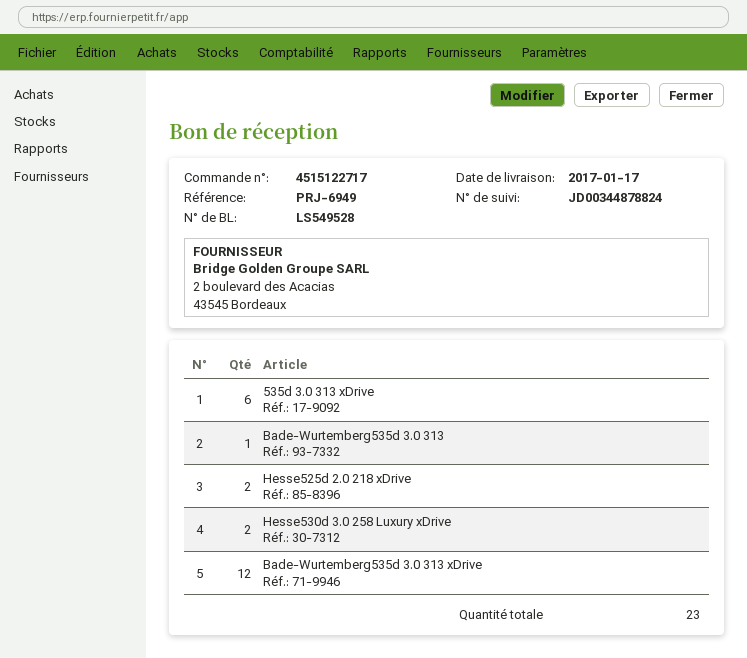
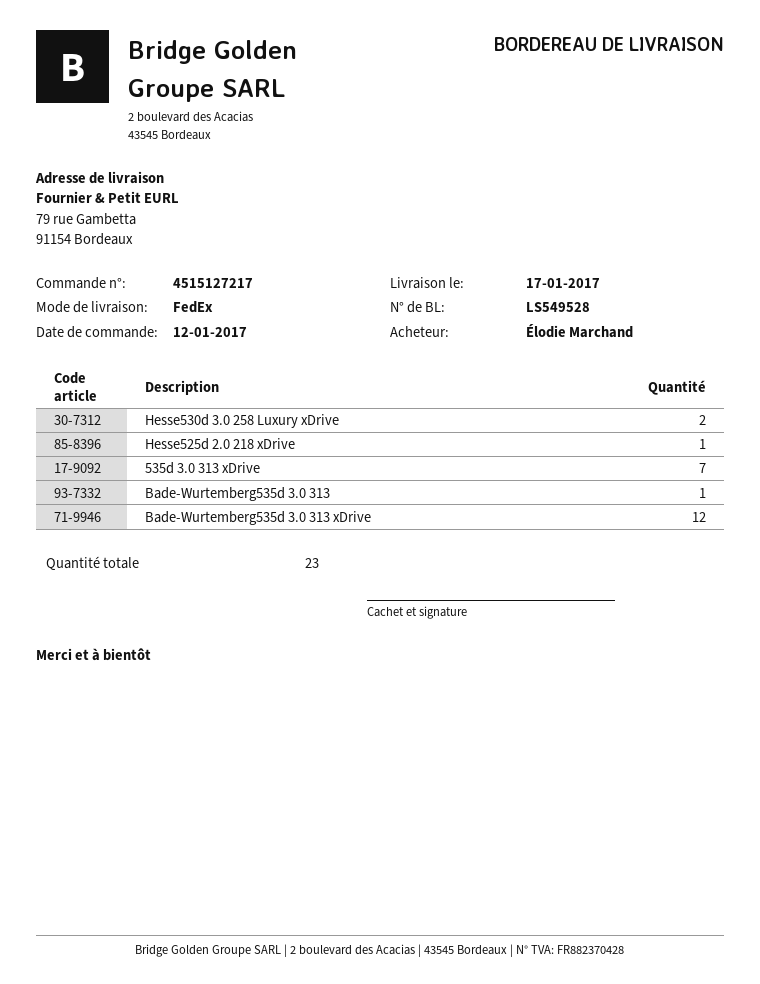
order number: 4515122717 -> 4515127217
535d 3.0 313 xDrive: 6 -> 7
Hesse525d 2.0 218 xDrive: 2 -> 1

